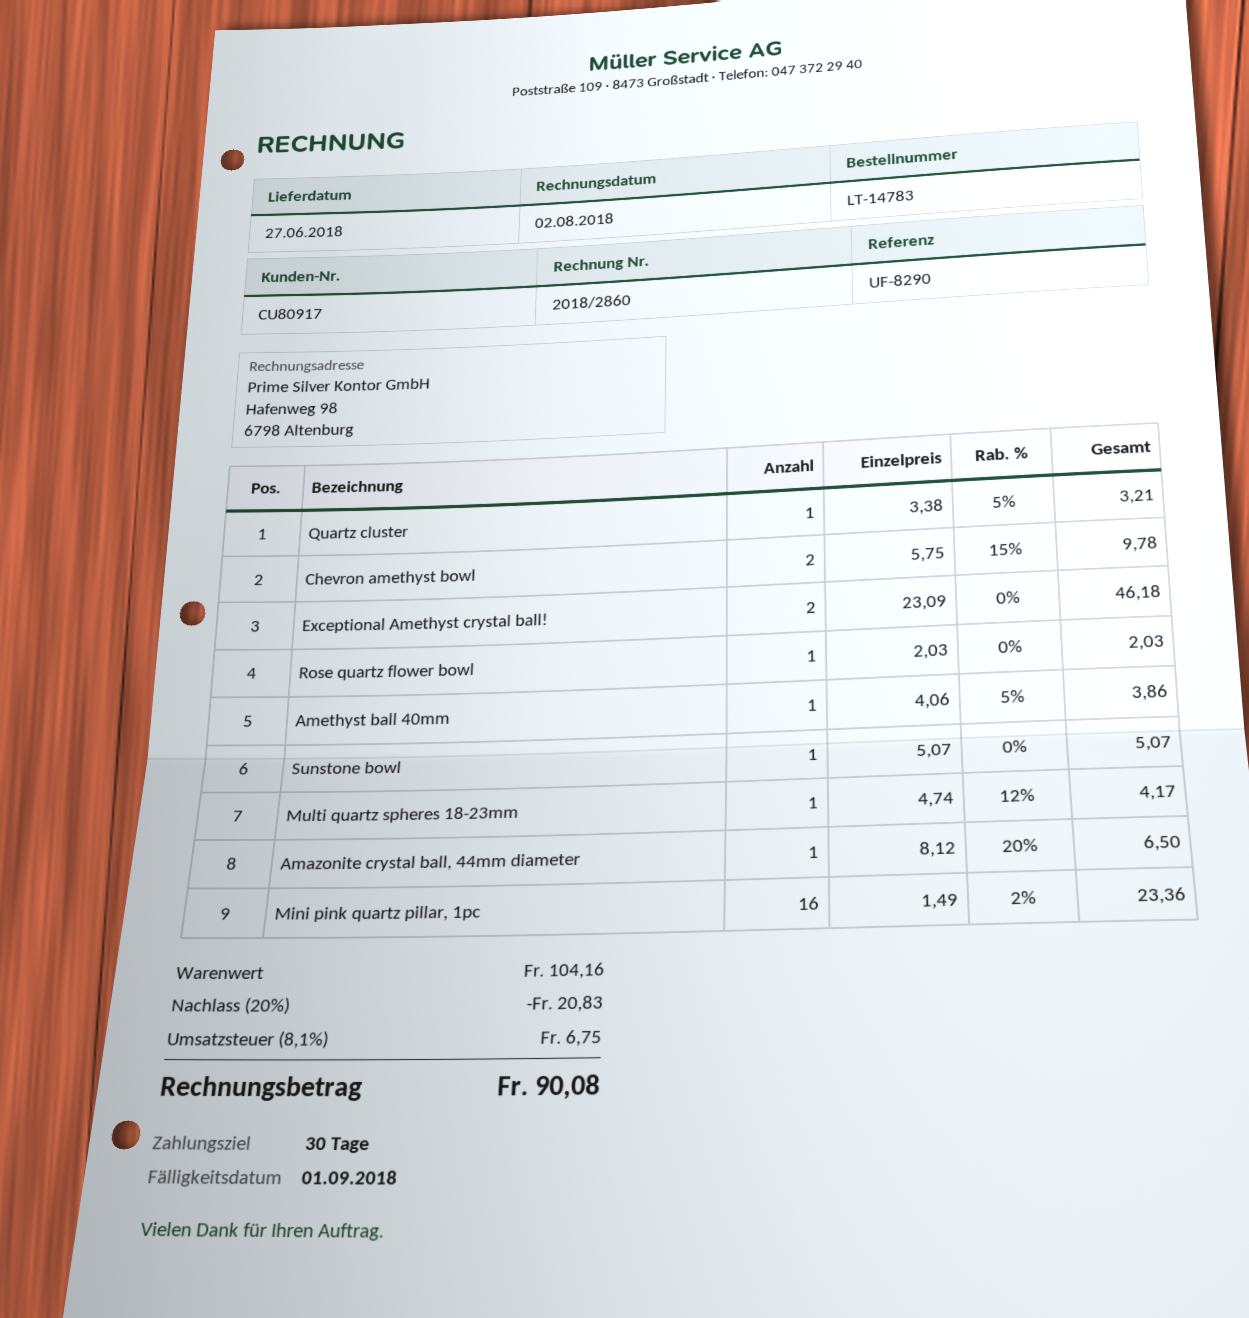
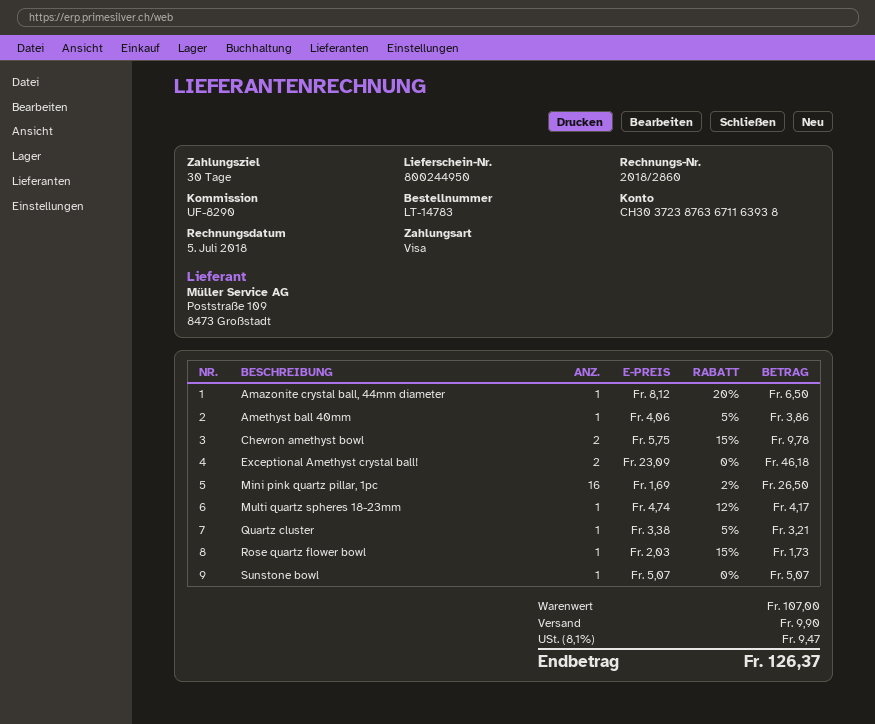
invoice date: 2018-08-02 -> 2018-07-05
Rose quartz flower bowl: 1 x 2.03 = 2.03 -> 1 x 2.03 - 15% = 1.73
Mini pink quartz pillar, 1pc: 16 x 1.49 - 2% = 23.36 -> 16 x 1.69 - 2% = 26.50
subtotal: 104.16 -> 107.00
discount: 20% = 20.83 -> none
shipping: none -> 9.90
tax: 8.1% = 6.75 -> 8.1% = 9.47
total: 90.08 -> 126.37

